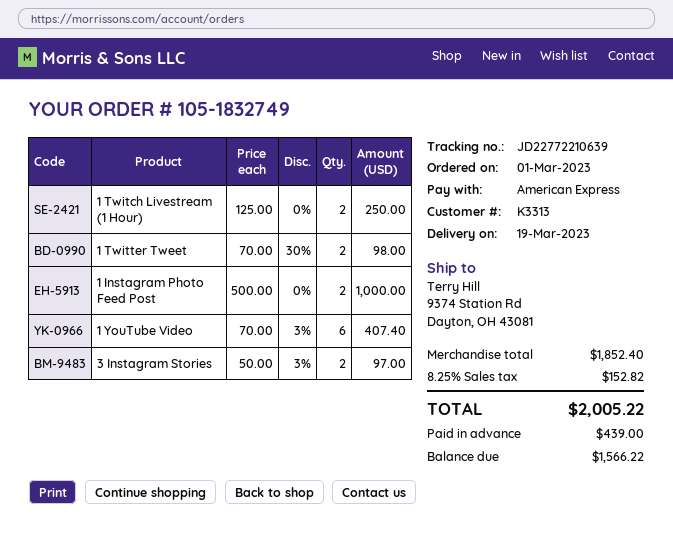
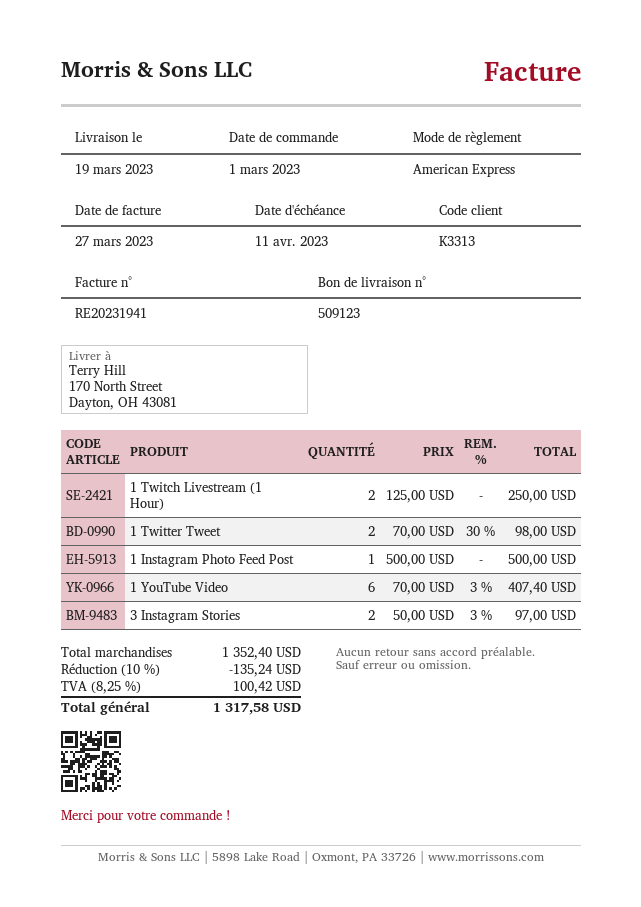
ship to: 9374 Station Rd, Dayton, OH 43081 -> 170 North Street, Dayton, OH 43081
1 Instagram Photo Feed Post: 2 x 500.00 = 1000.00 -> 1 x 500.00 = 500.00
subtotal: 1852.40 -> 1352.40
discount: none -> 10% = 135.24
tax: 8.25% = 152.82 -> 8.25% = 100.42
total: 2005.22 -> 1317.58

